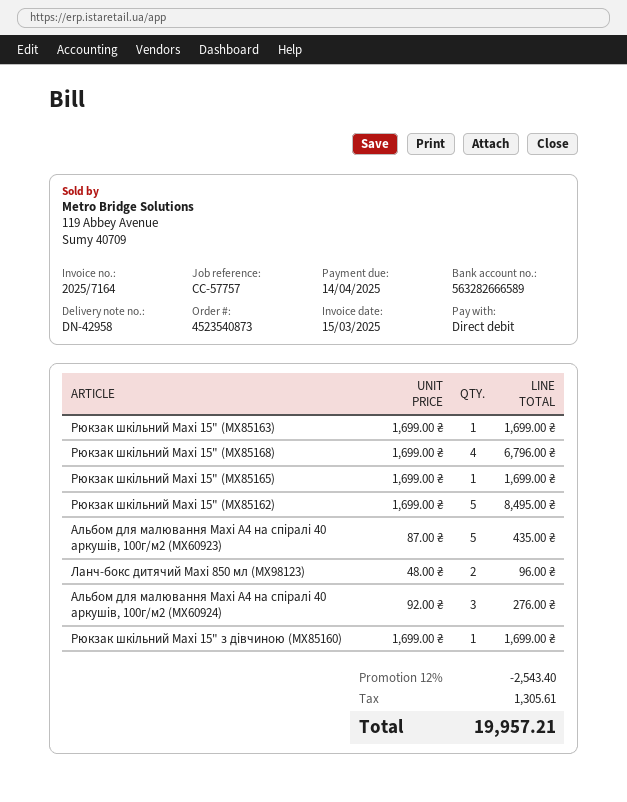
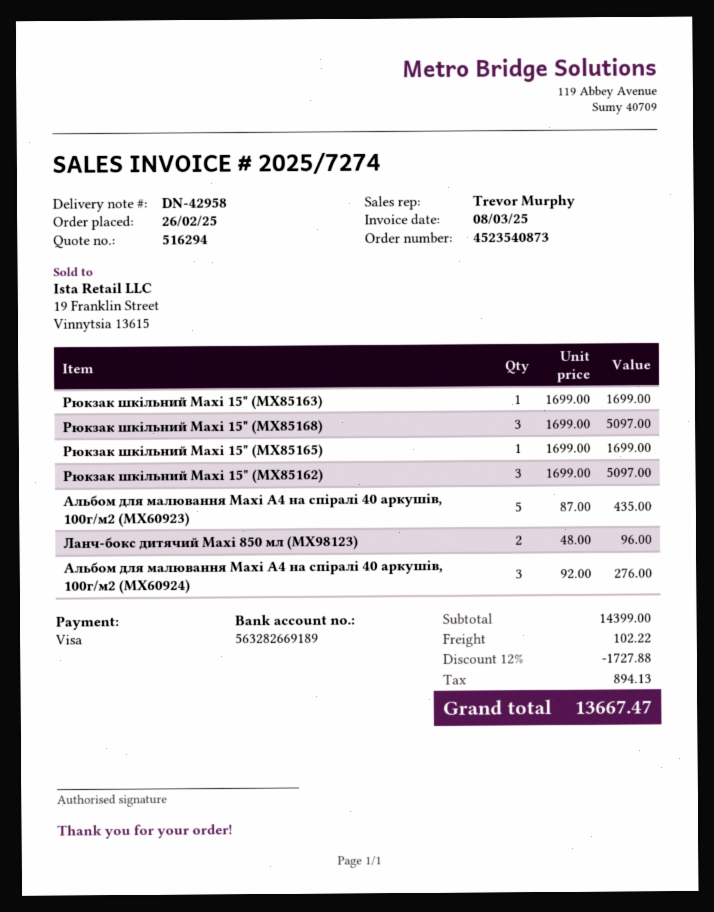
invoice number: 2025/7164 -> 2025/7274
invoice date: 2025-03-15 -> 2025-03-08
payment method: direct debit -> Visa
bank account: 563282666589 -> 563282669189
Рюкзак шкільний Maxi 15" (MX85168): 4 x 1699.00 = 6796.00 -> 3 x 1699.00 = 5097.00
Рюкзак шкільний Maxi 15" (MX85162): 5 x 1699.00 = 8495.00 -> 3 x 1699.00 = 5097.00
Рюкзак шкільний Maxi 15" з дівчиною (MX85160): 1 x 1699.00 = 1699.00 -> none
discount: 12% = 2543.40 -> 12% = 1727.88
shipping: none -> 102.22
tax: 1305.61 -> 894.13
total: 19957.21 -> 13667.47

